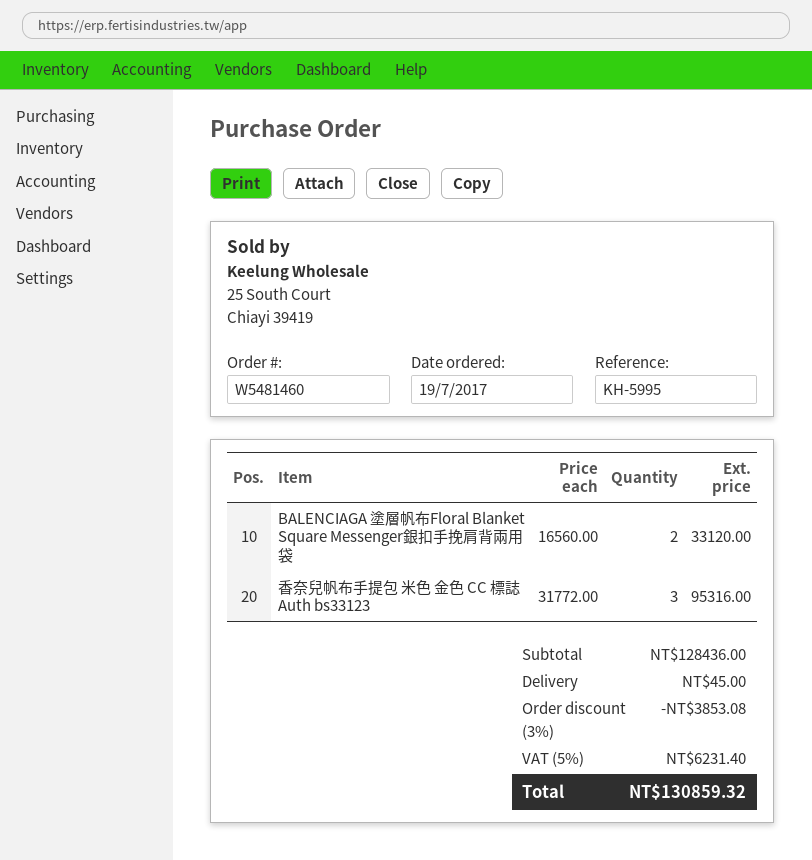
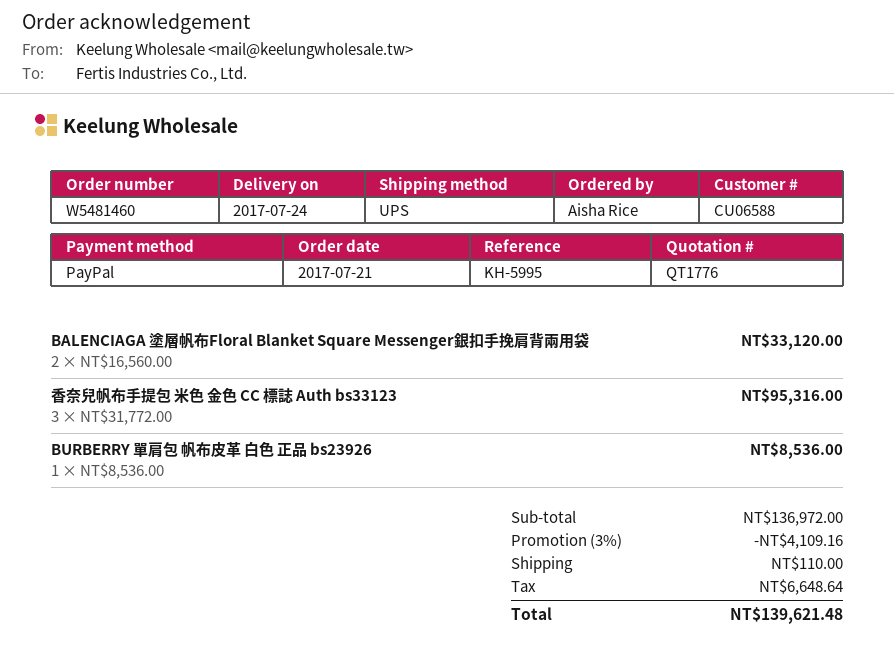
order date: 2017-07-19 -> 2017-07-21
BURBERRY 單肩包 帆布皮革 白色 正品 bs23926: none -> 1 x 8536.00 = 8536.00
subtotal: 128436.00 -> 136972.00
discount: 3% = 3853.08 -> 3% = 4109.16
shipping: 45.00 -> 110.00
tax: 6231.40 -> 6648.64
total: 130859.32 -> 139621.48

